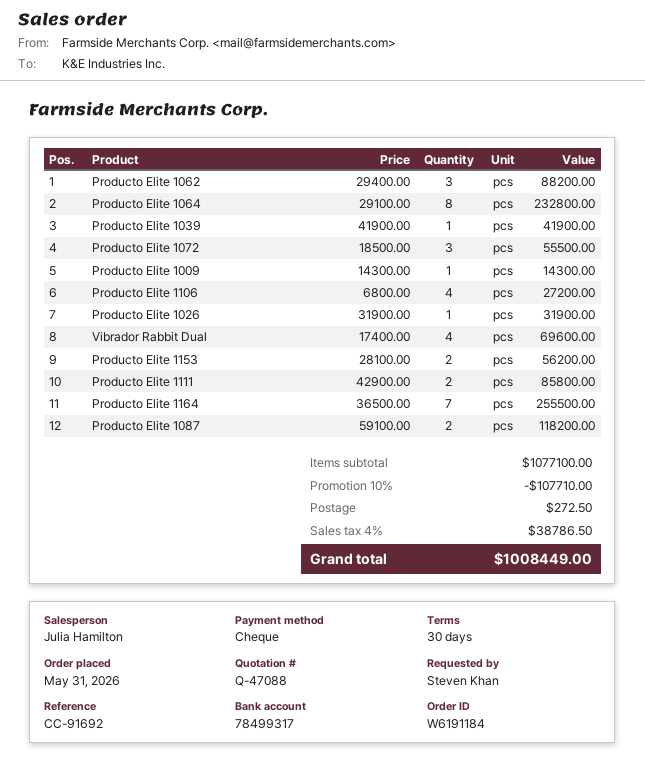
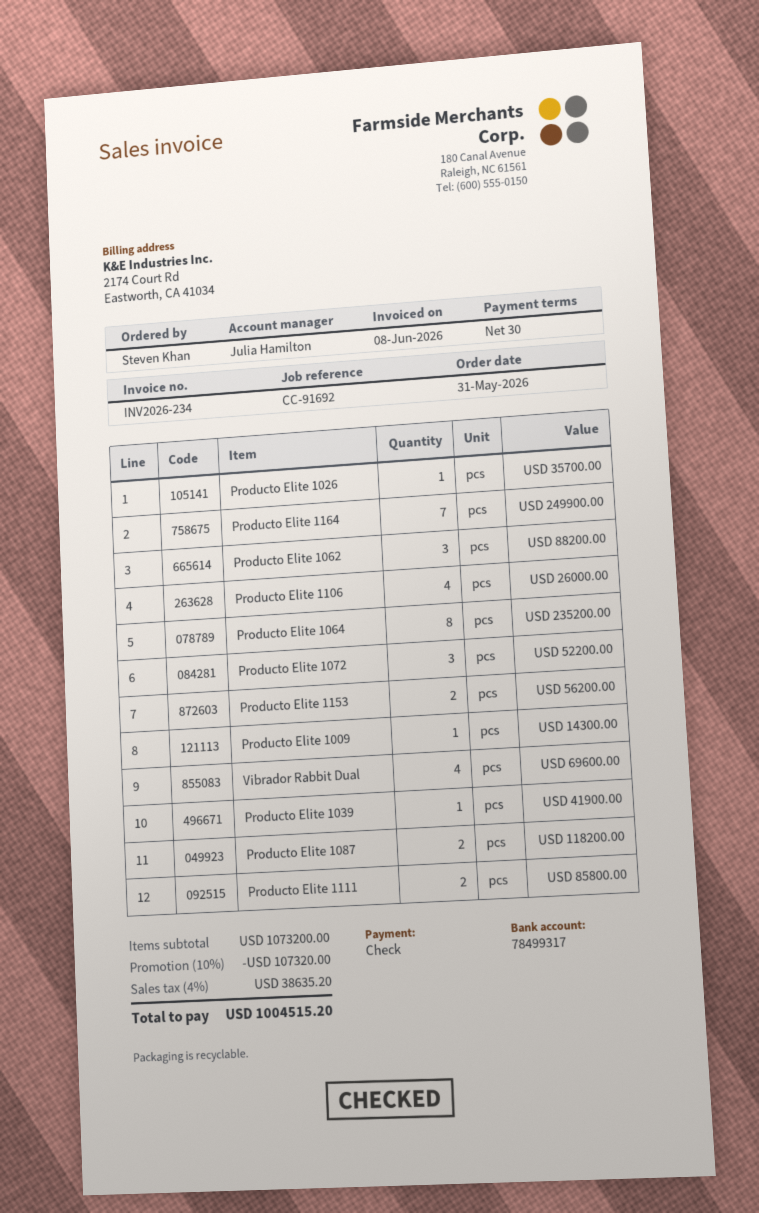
Producto Elite 1064: 8 for 232800.00 -> 8 for 235200.00
Producto Elite 1072: 3 for 55500.00 -> 3 for 52200.00
Producto Elite 1106: 4 for 27200.00 -> 4 for 26000.00
Producto Elite 1026: 1 for 31900.00 -> 1 for 35700.00
Producto Elite 1164: 7 for 255500.00 -> 7 for 249900.00
subtotal: 1077100.00 -> 1073200.00
discount: 10% = 107710.00 -> 10% = 107320.00
shipping: 272.50 -> none
tax: 4% = 38786.50 -> 4% = 38635.20
total: 1008449.00 -> 1004515.20

